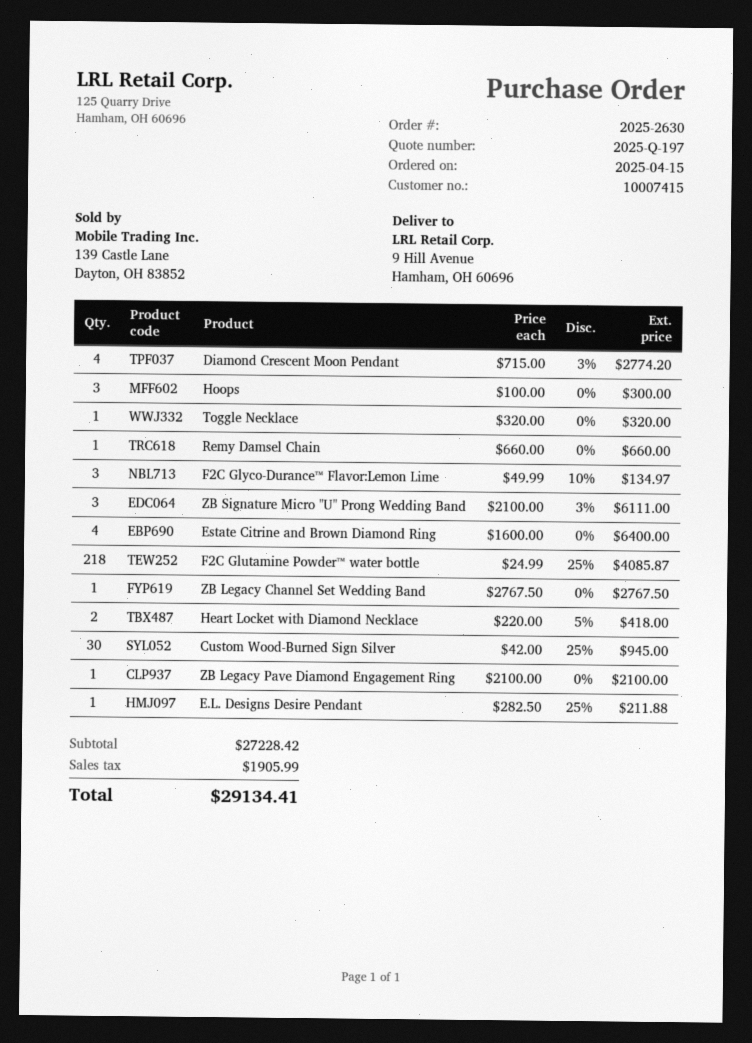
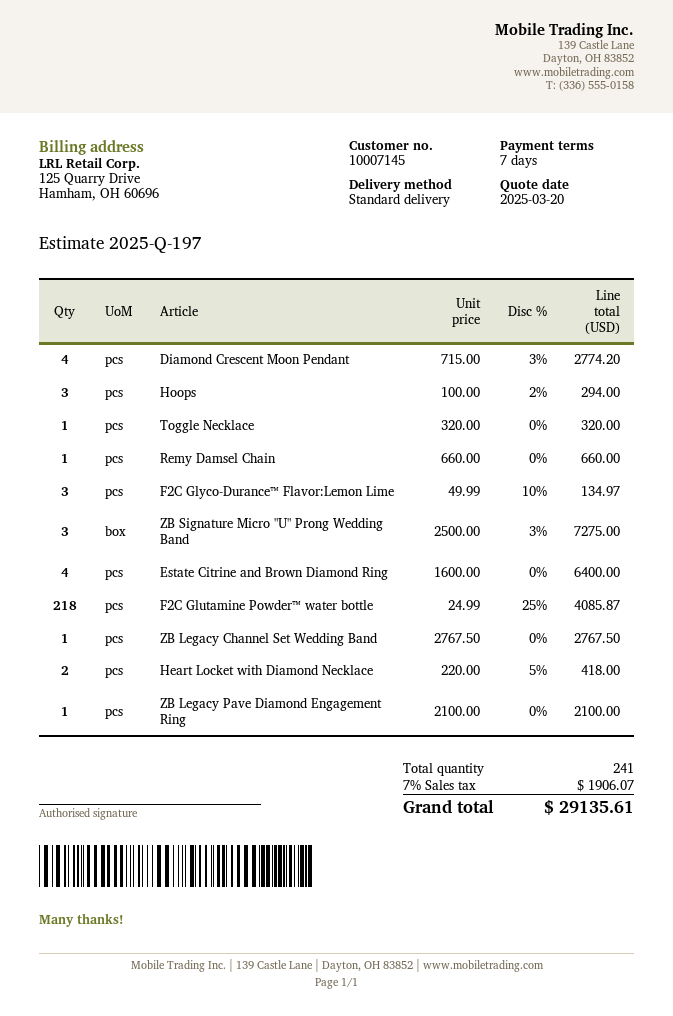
customer number: 10007415 -> 10007145
Hoops: 3 x 100.00 = 300.00 -> 3 x 100.00 - 2% = 294.00
ZB Signature Micro "U" Prong Wedding Band: 3 x 2100.00 - 3% = 6111.00 -> 3 x 2500.00 - 3% = 7275.00
Custom Wood-Burned Sign Silver: 30 x 42.00 - 25% = 945.00 -> none
E.L. Designs Desire Pendant: 1 x 282.50 - 25% = 211.88 -> none
tax: 1905.99 -> 1906.07
total: 29134.41 -> 29135.61

